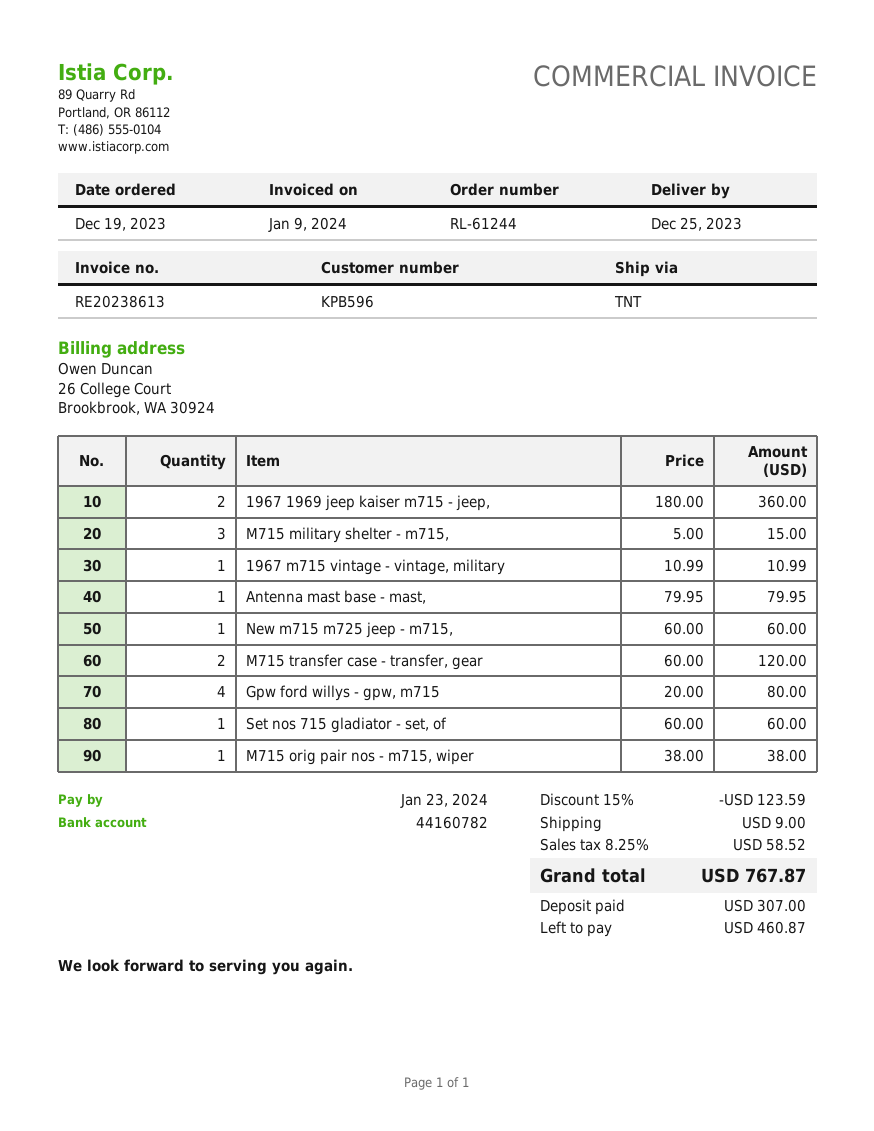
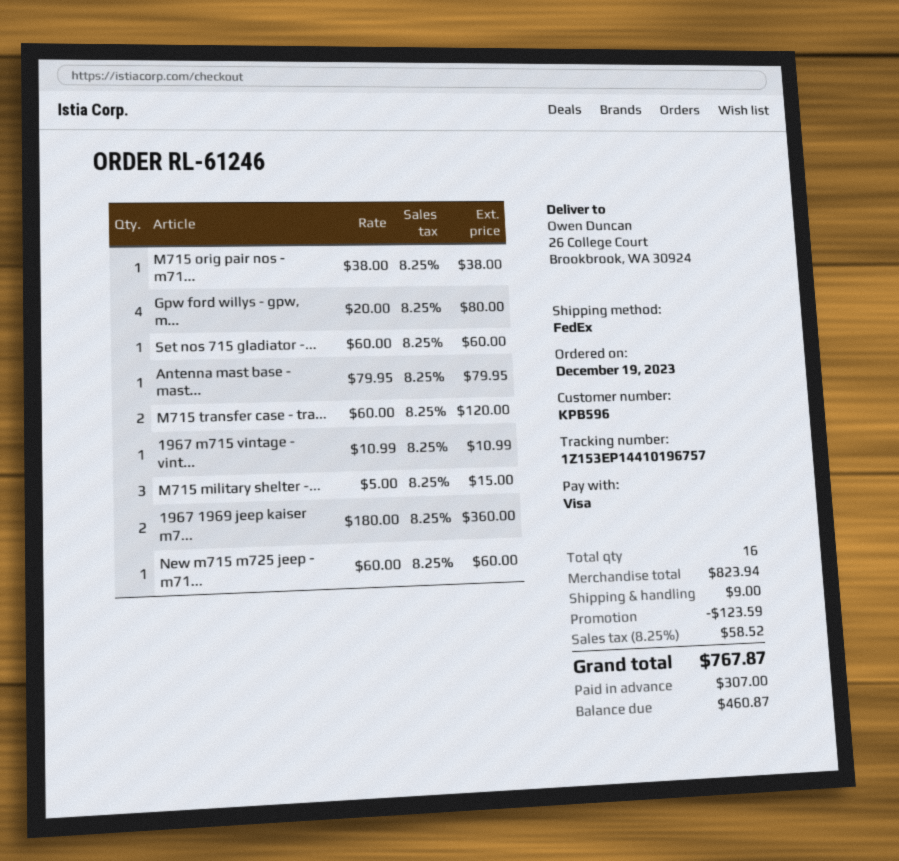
order number: RL-61244 -> RL-61246
shipping method: TNT -> FedEx

